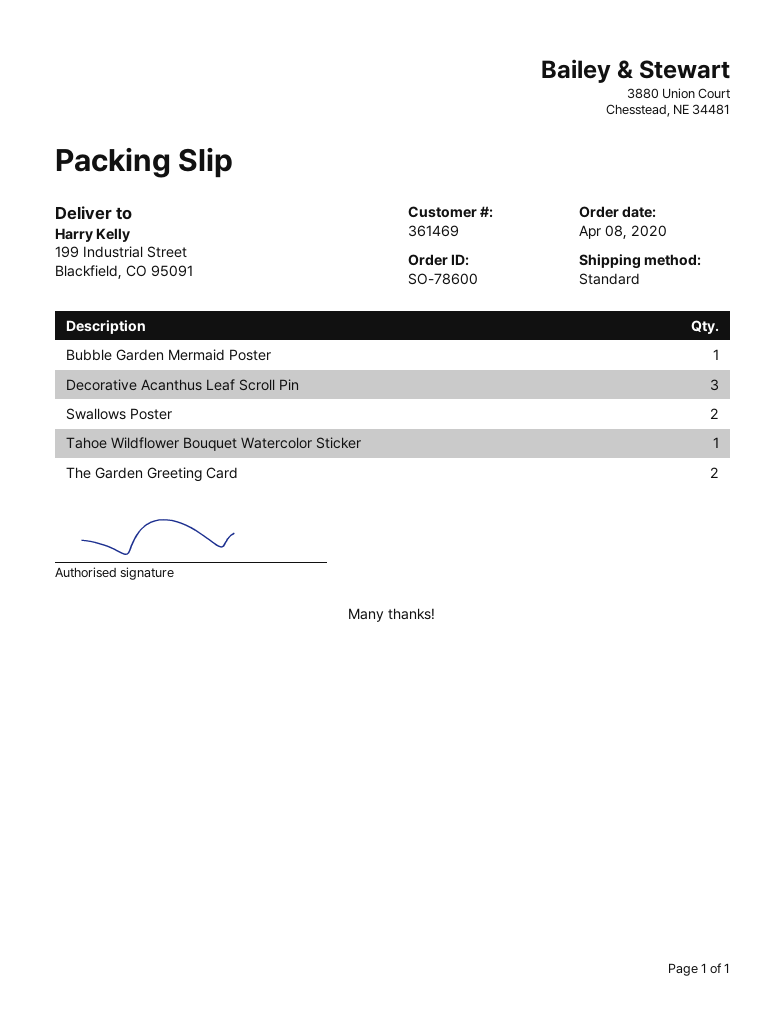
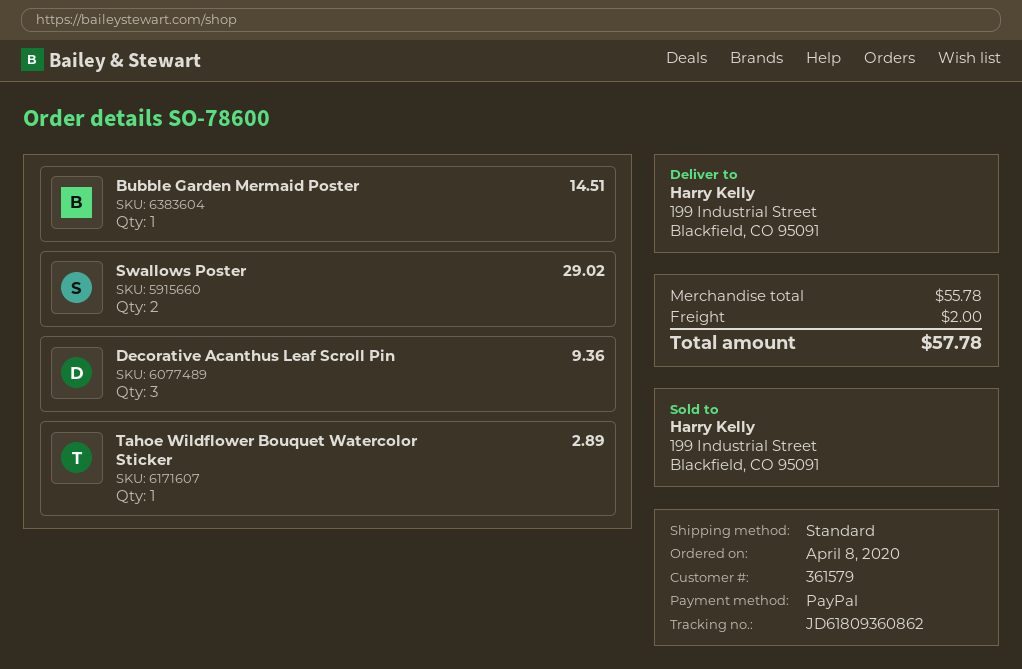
customer number: 361469 -> 361579
The Garden Greeting Card: 2 -> none

